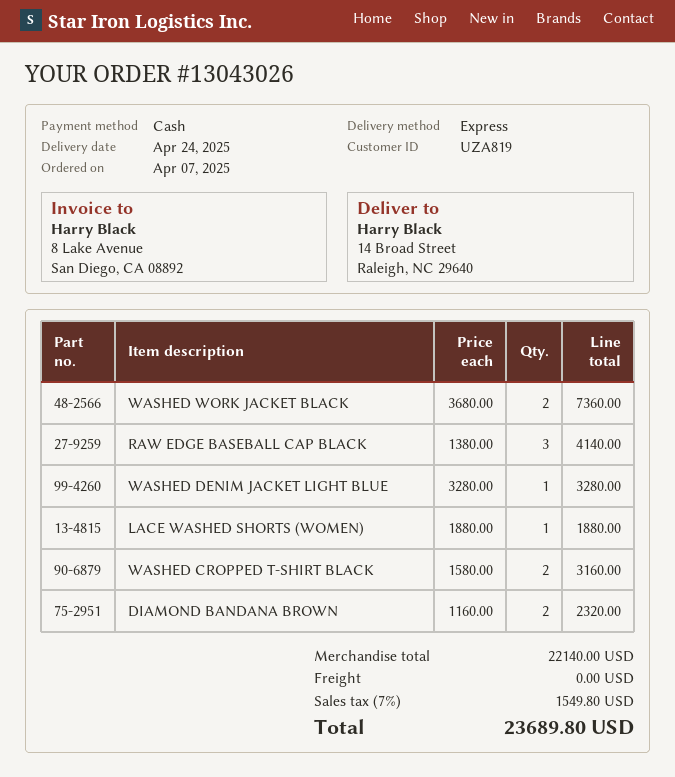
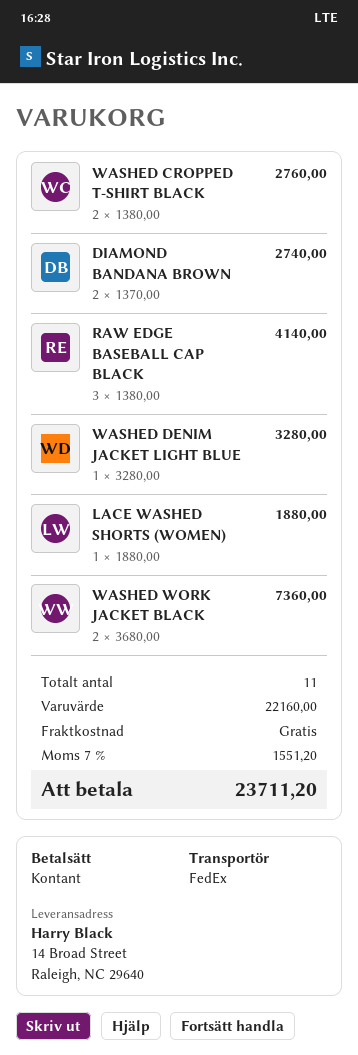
shipping method: express -> FedEx
WASHED CROPPED T-SHIRT BLACK: 2 x 1580.00 = 3160.00 -> 2 x 1380.00 = 2760.00
DIAMOND BANDANA BROWN: 2 x 1160.00 = 2320.00 -> 2 x 1370.00 = 2740.00
subtotal: 22140.00 -> 22160.00
tax: 7% = 1549.80 -> 7% = 1551.20
total: 23689.80 -> 23711.20

